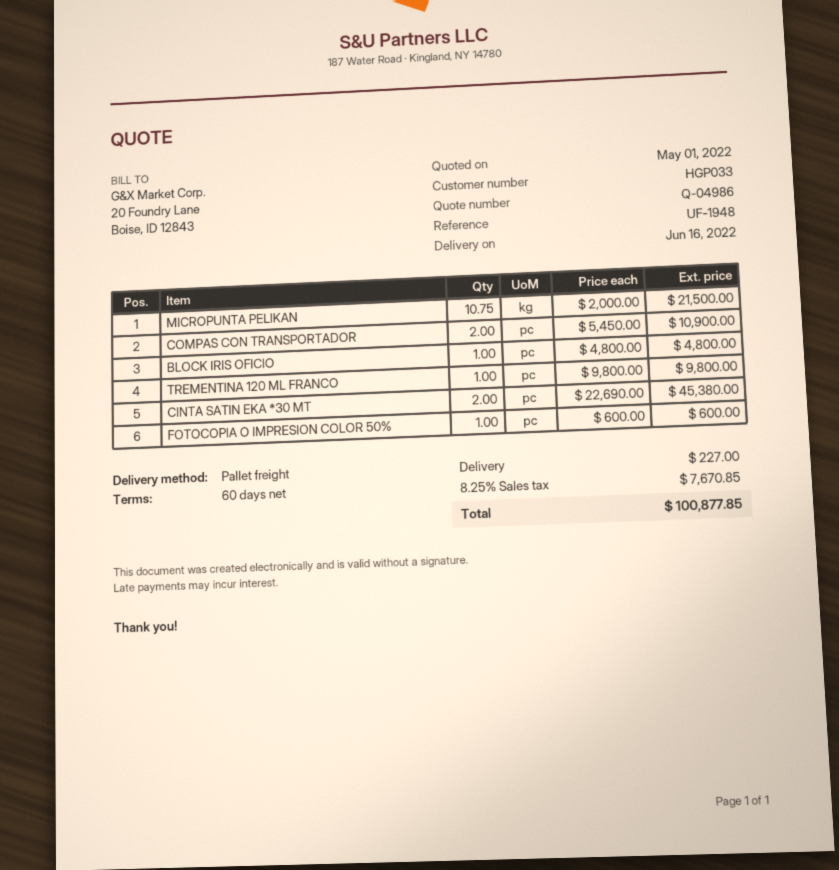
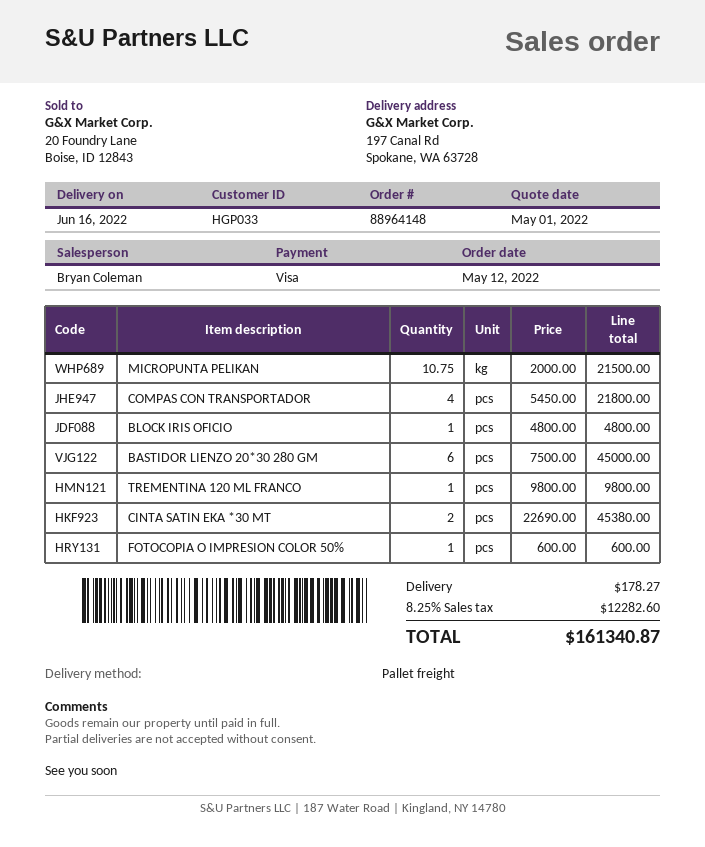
COMPAS CON TRANSPORTADOR: 2 x 5450.00 = 10900.00 -> 4 x 5450.00 = 21800.00
BASTIDOR LIENZO 20*30 280 GM: none -> 6 x 7500.00 = 45000.00
shipping: 227.00 -> 178.27
tax: 8.25% = 7670.85 -> 8.25% = 12282.60
total: 100877.85 -> 161340.87

